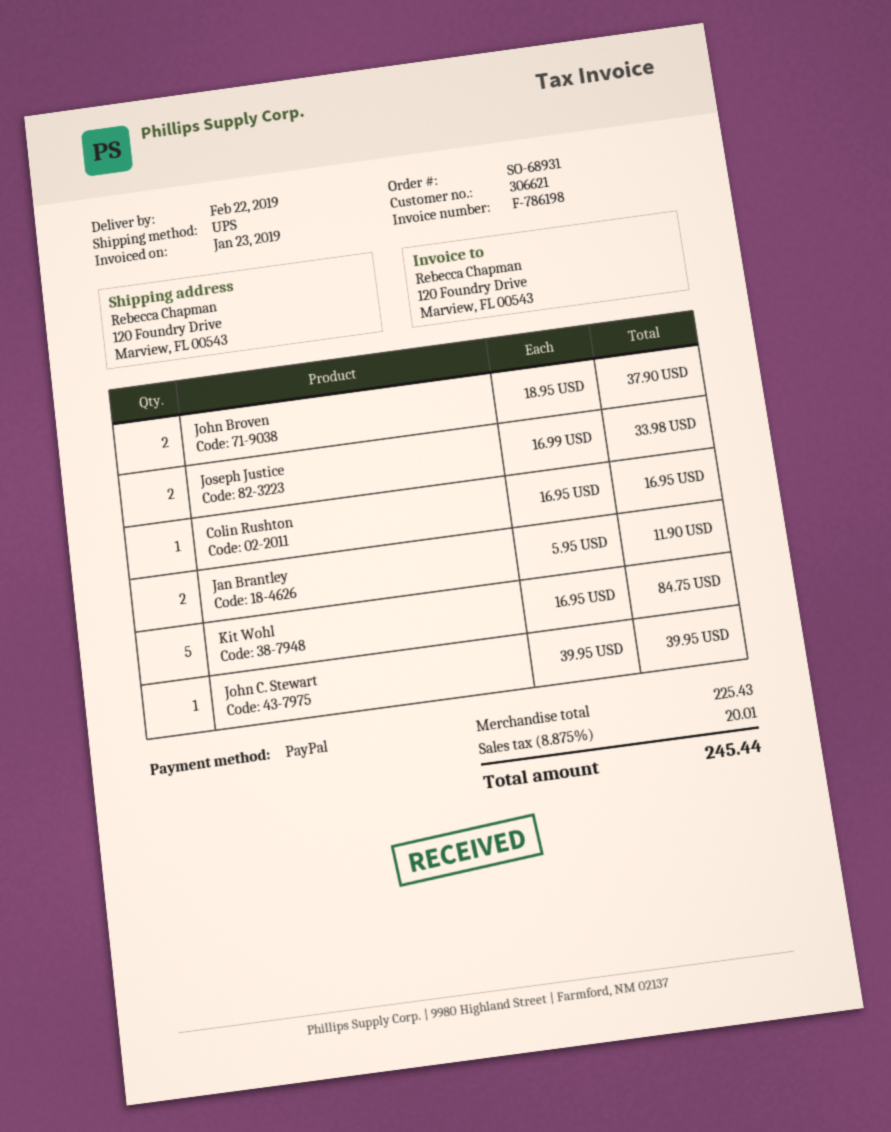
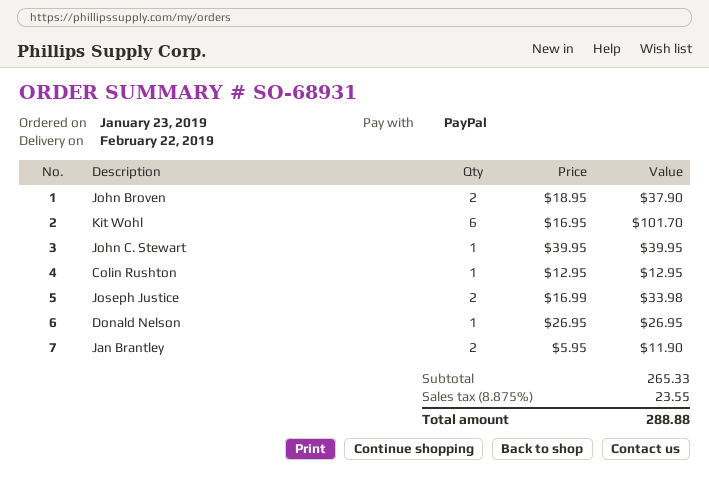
Colin Rushton: 1 x 16.95 = 16.95 -> 1 x 12.95 = 12.95
Kit Wohl: 5 x 16.95 = 84.75 -> 6 x 16.95 = 101.70
Donald Nelson: none -> 1 x 26.95 = 26.95
subtotal: 225.43 -> 265.33
tax: 8.875% = 20.01 -> 8.875% = 23.55
total: 245.44 -> 288.88

